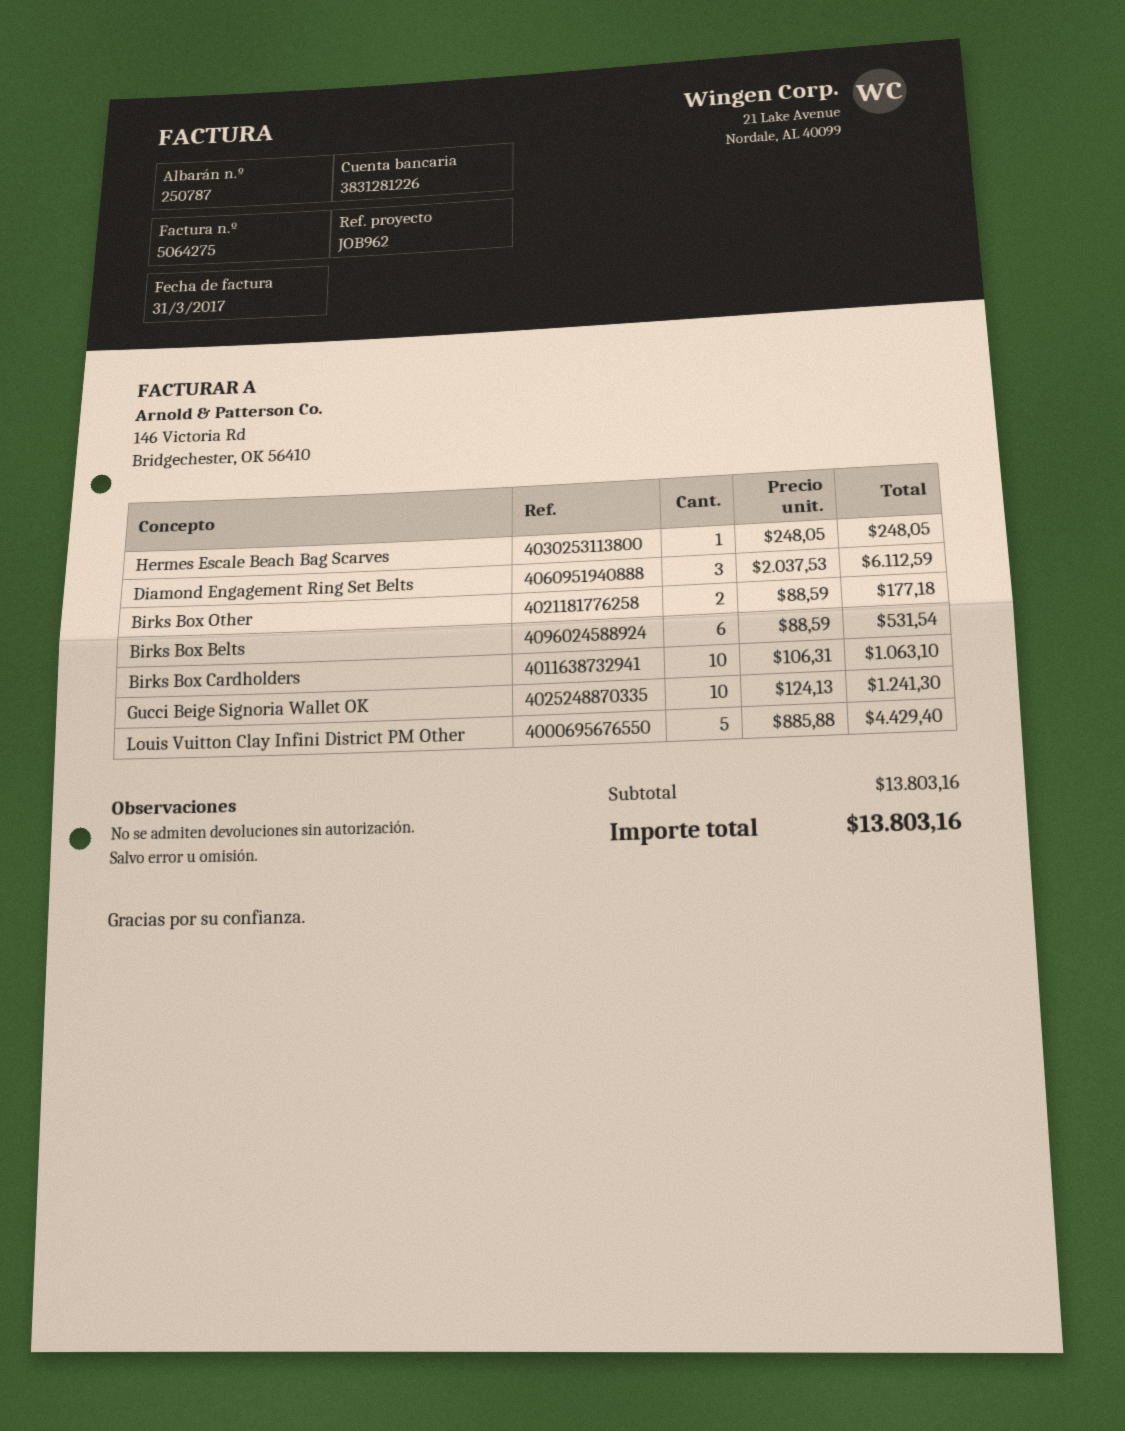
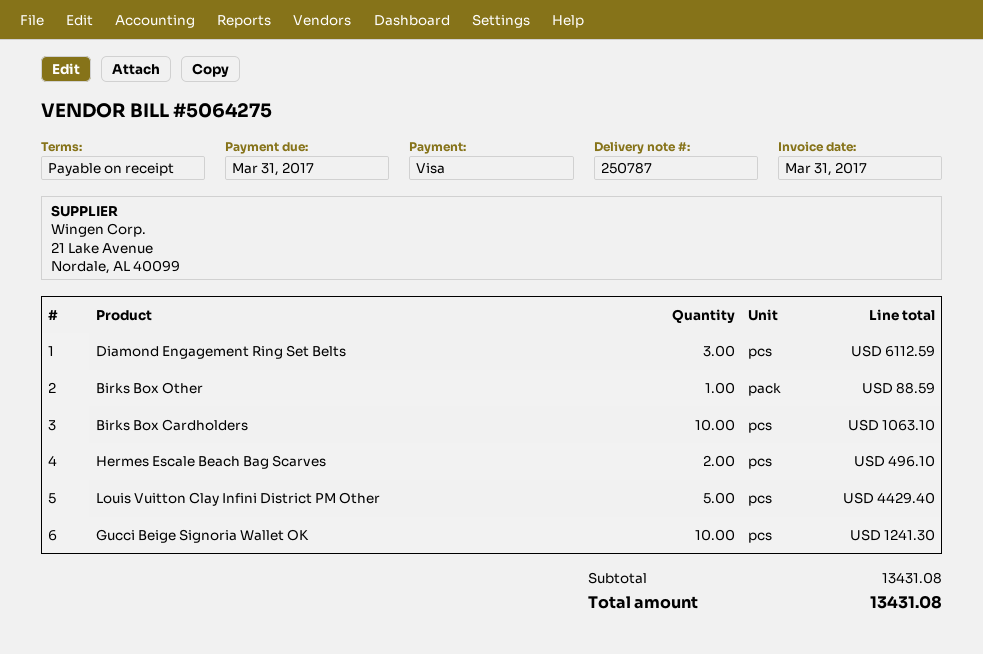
Hermes Escale Beach Bag Scarves: 1 for 248.05 -> 2 for 496.10
Birks Box Other: 2 for 177.18 -> 1 for 88.59
Birks Box Belts: 6 for 531.54 -> none
subtotal: 13803.16 -> 13431.08
total: 13803.16 -> 13431.08

